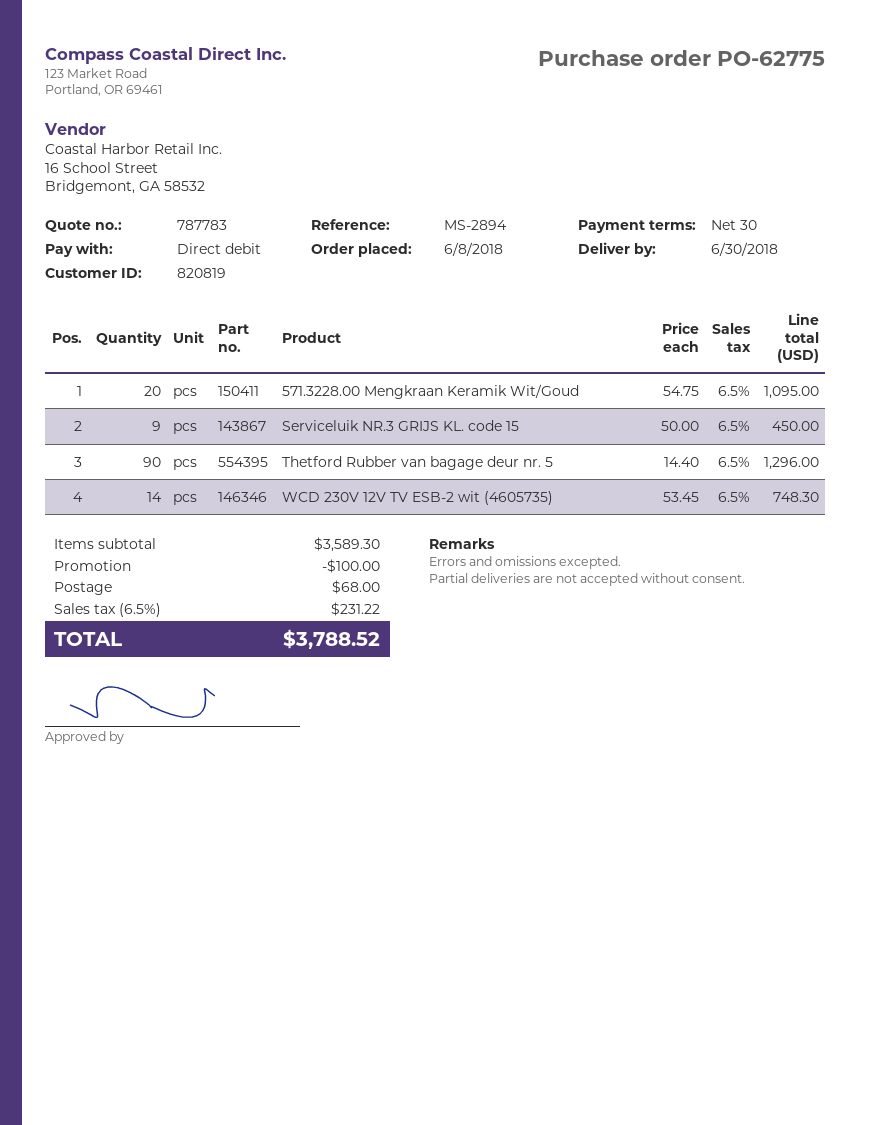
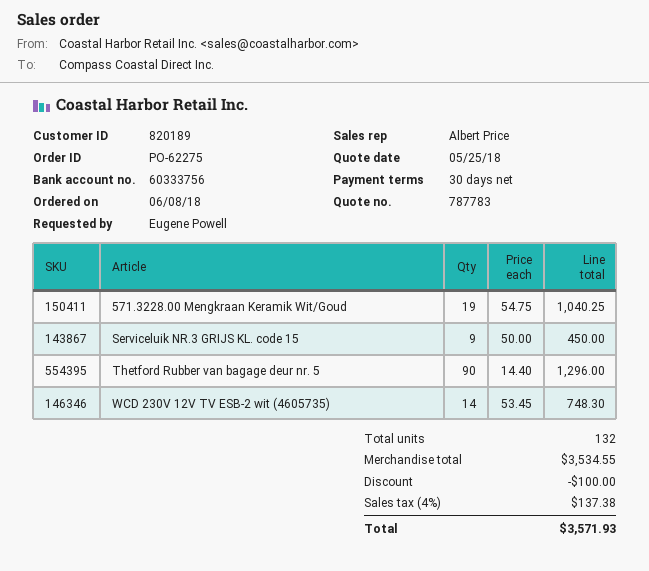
order number: PO-62775 -> PO-62275
customer number: 820819 -> 820189
571.3228.00 Mengkraan Keramik Wit/Goud: 20 x 54.75 = 1095.00 -> 19 x 54.75 = 1040.25
subtotal: 3589.30 -> 3534.55
shipping: 68.00 -> none
tax: 6.5% = 231.22 -> 4% = 137.38
total: 3788.52 -> 3571.93

